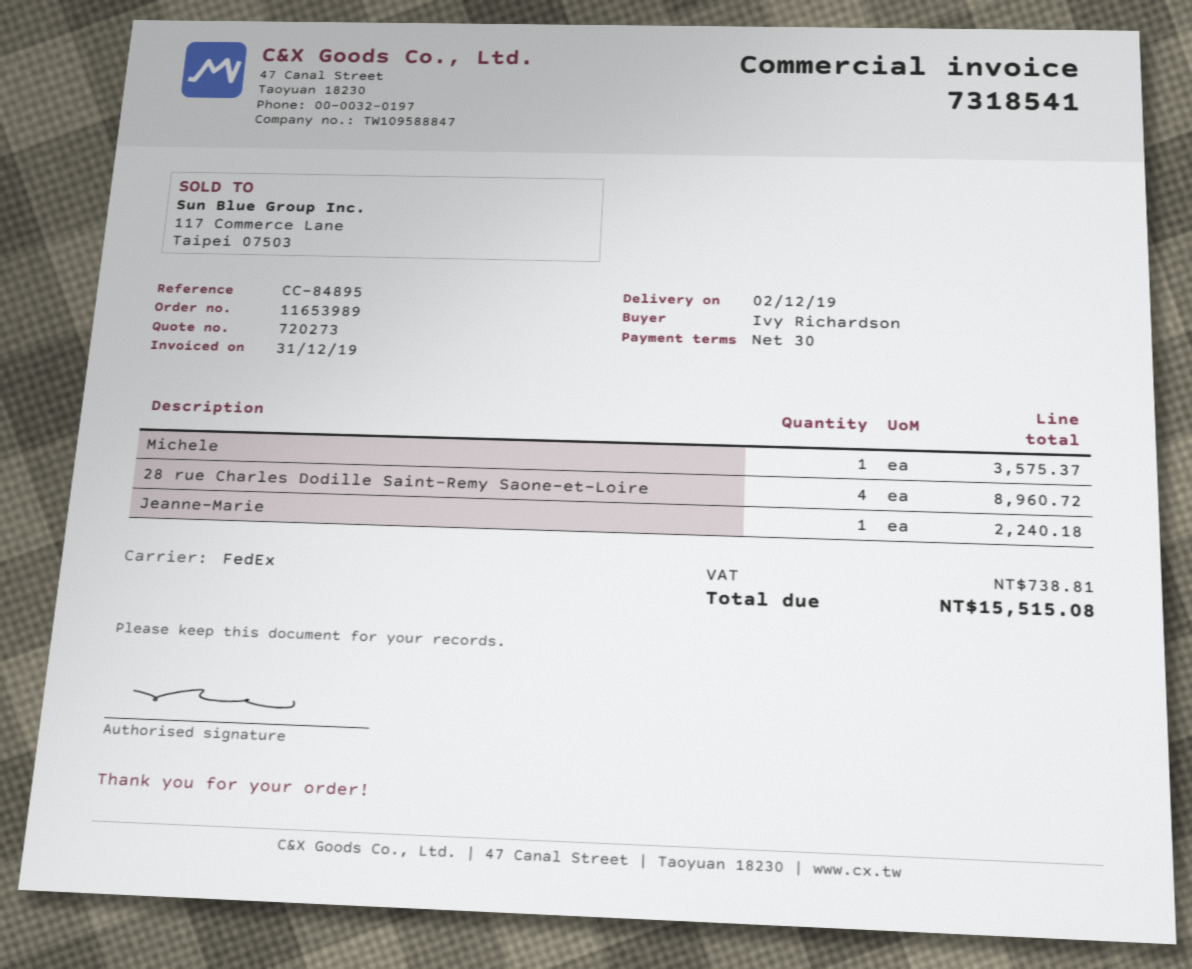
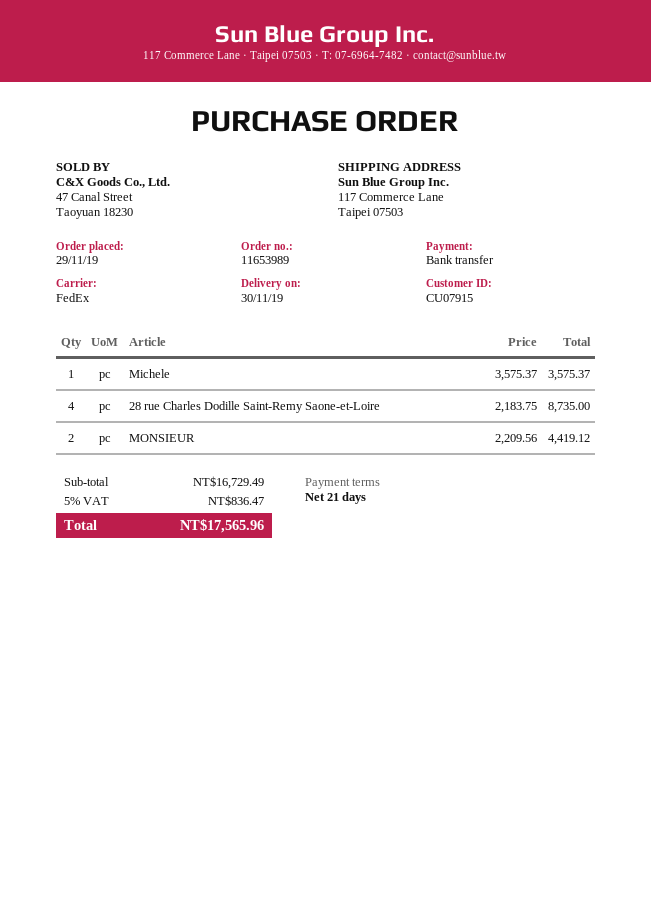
delivery date: 2019-12-02 -> 2019-11-30
payment terms: 30 days -> 21 days
28 rue Charles Dodille Saint-Remy Saone-et-Loire: 4 for 8960.72 -> 4 for 8735.00
Jeanne-Marie: 1 for 2240.18 -> none
MONSIEUR: none -> 2 for 4419.12
tax: 738.81 -> 836.47
total: 15515.08 -> 17565.96

